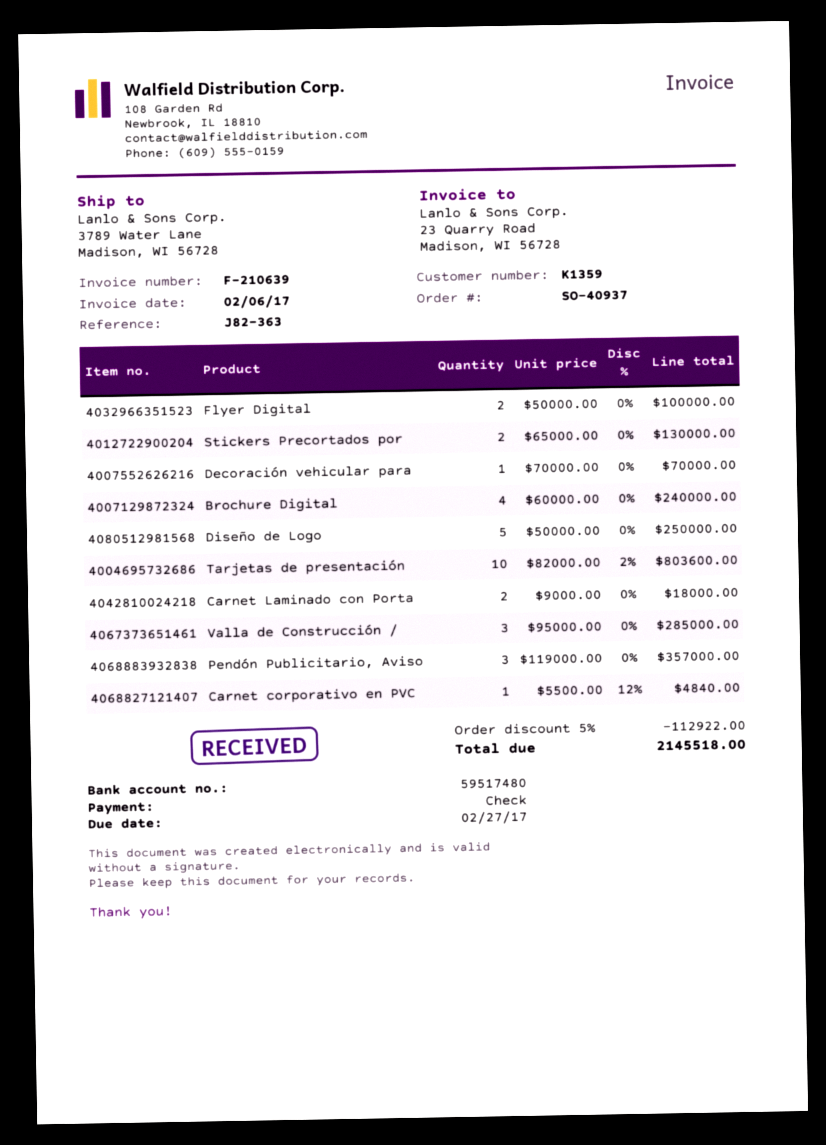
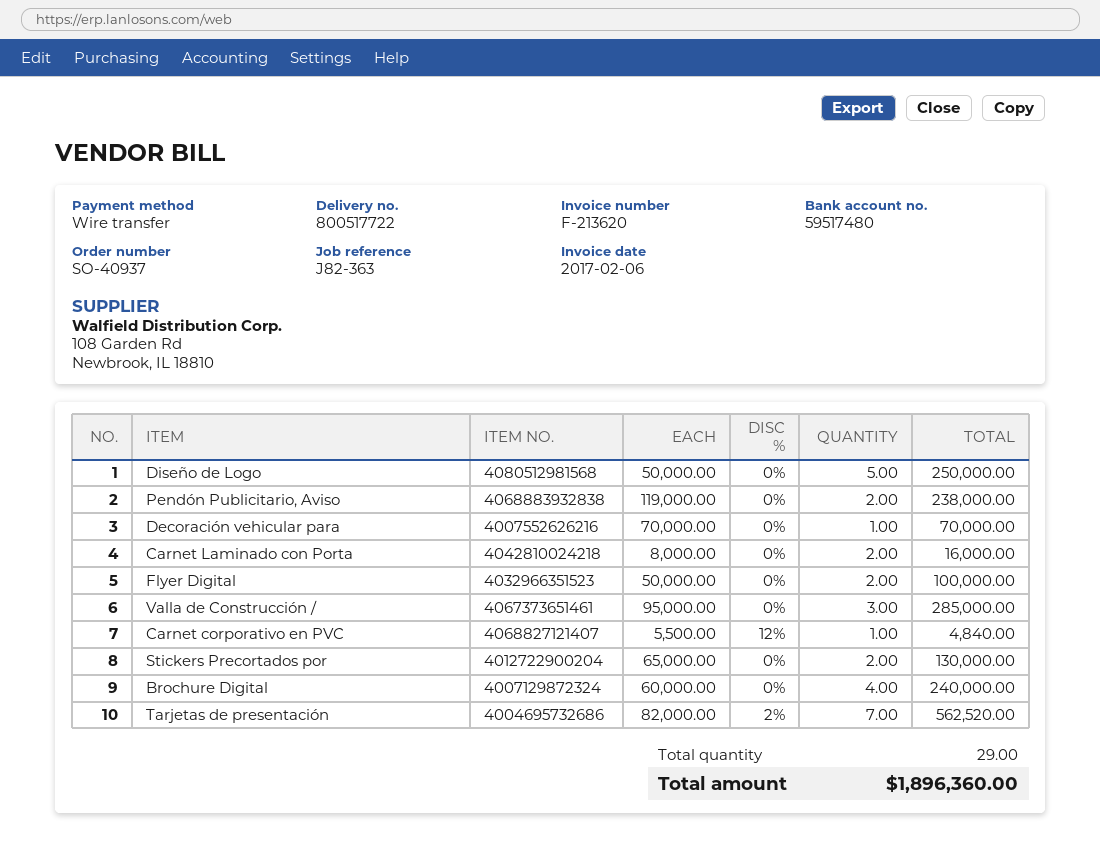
invoice number: F-210639 -> F-213620
payment method: cheque -> bank transfer
Tarjetas de presentación: 10 x 82000.00 - 2% = 803600.00 -> 7 x 82000.00 - 2% = 562520.00
Carnet Laminado con Porta: 2 x 9000.00 = 18000.00 -> 2 x 8000.00 = 16000.00
Pendón Publicitario, Aviso: 3 x 119000.00 = 357000.00 -> 2 x 119000.00 = 238000.00
discount: 5% = 112922.00 -> none
total: 2145518.00 -> 1896360.00

